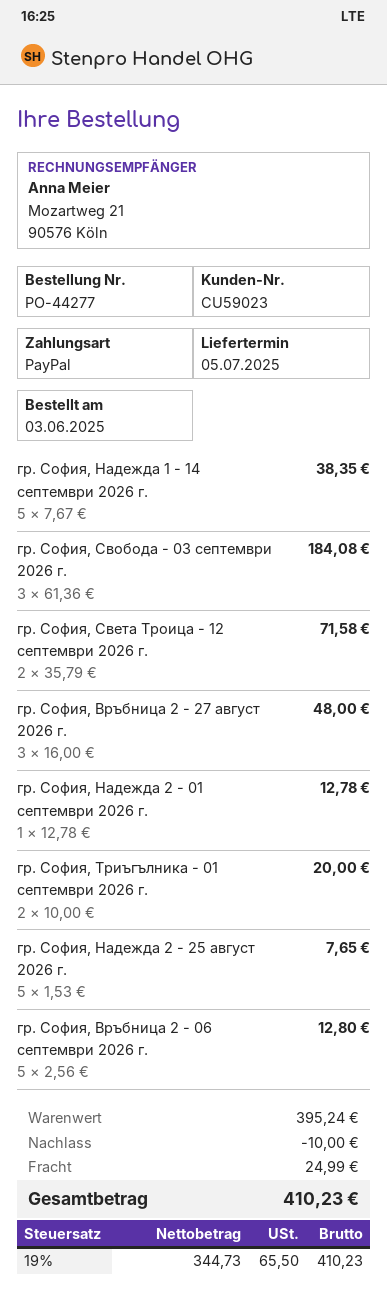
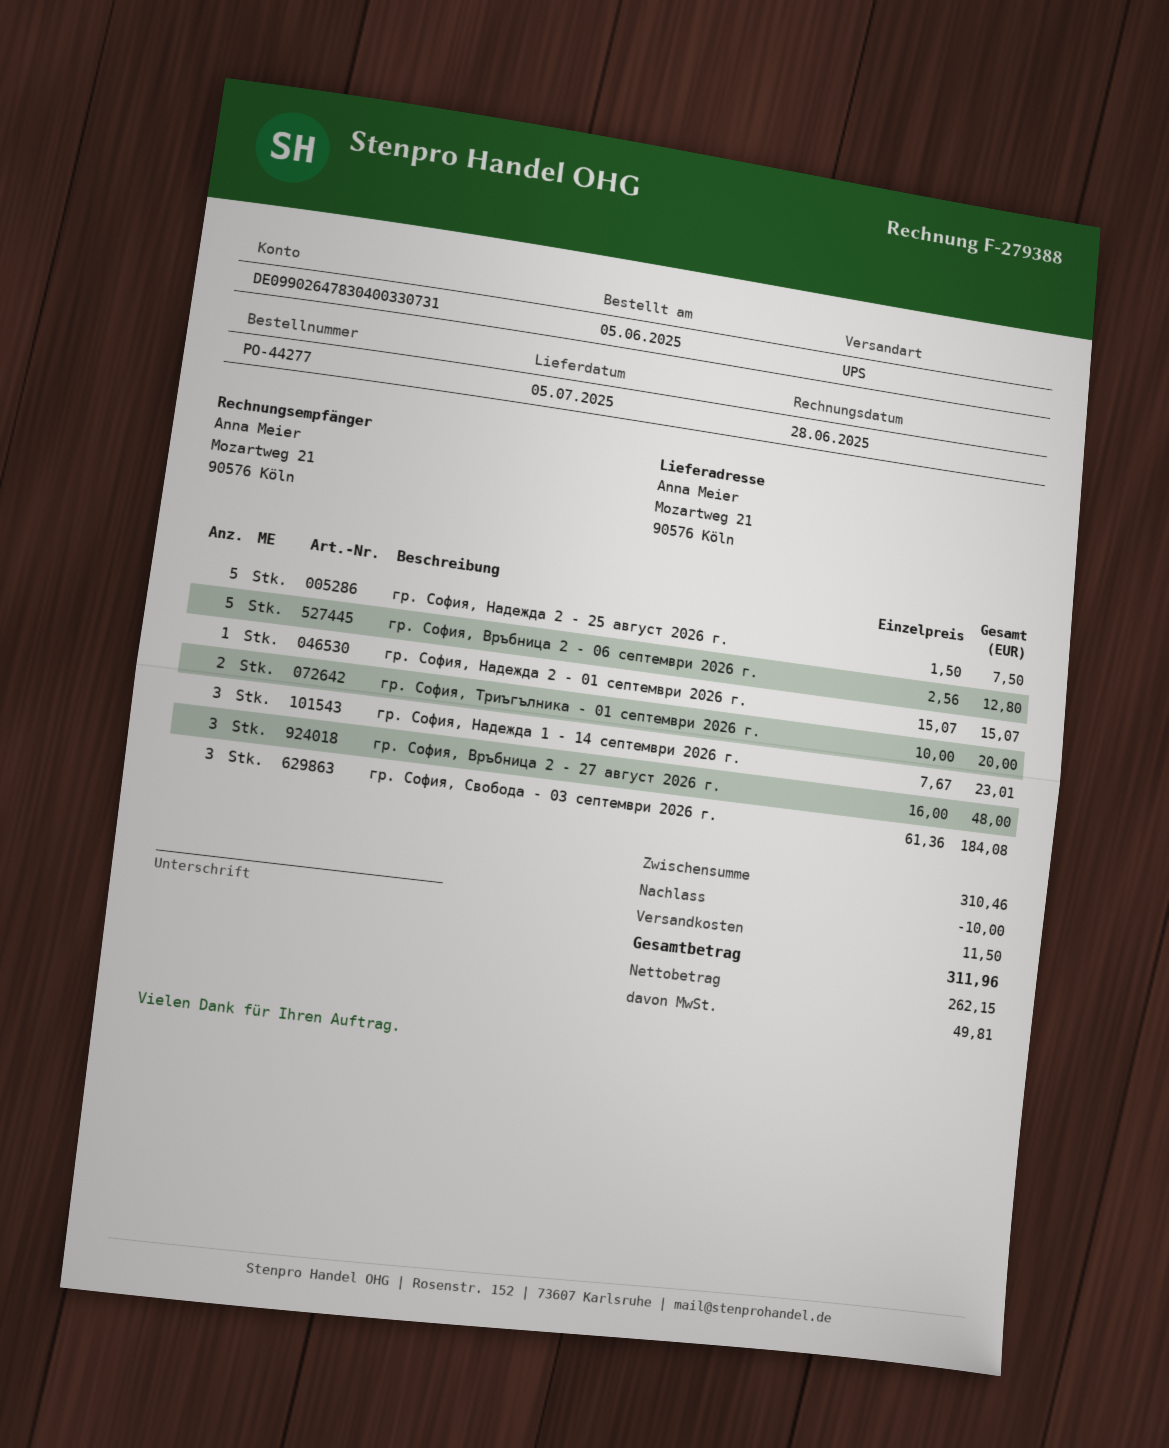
order date: 2025-06-03 -> 2025-06-05
гр. София, Надежда 1 - 14 септември 2026 г.: 5 x 7.67 = 38.35 -> 3 x 7.67 = 23.01
гр. София, Света Троица - 12 септември 2026 г.: 2 x 35.79 = 71.58 -> none
гр. София, Надежда 2 - 01 септември 2026 г.: 1 x 12.78 = 12.78 -> 1 x 15.07 = 15.07
гр. София, Надежда 2 - 25 август 2026 г.: 5 x 1.53 = 7.65 -> 5 x 1.50 = 7.50
subtotal: 395.24 -> 310.46
shipping: 24.99 -> 11.50
net: 344.73 -> 262.15
tax: 65.50 -> 49.81
total: 410.23 -> 311.96

